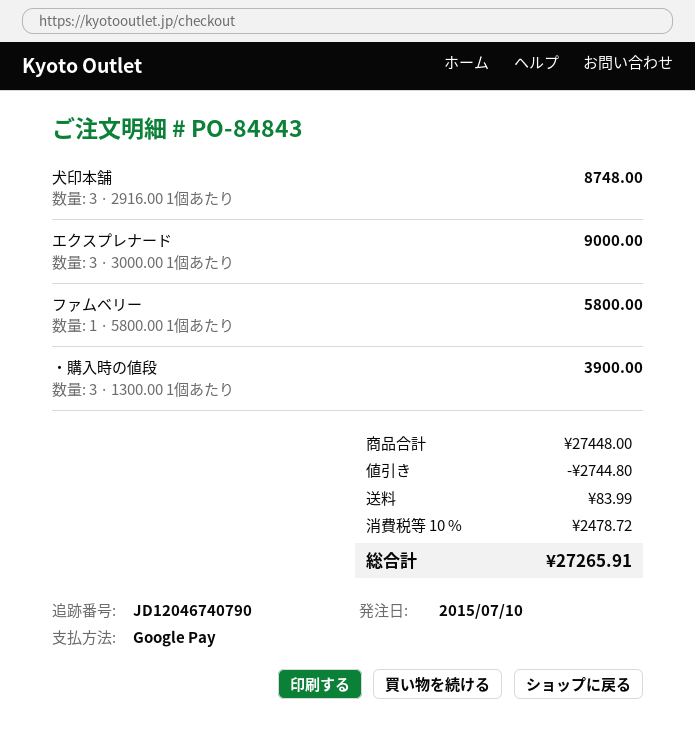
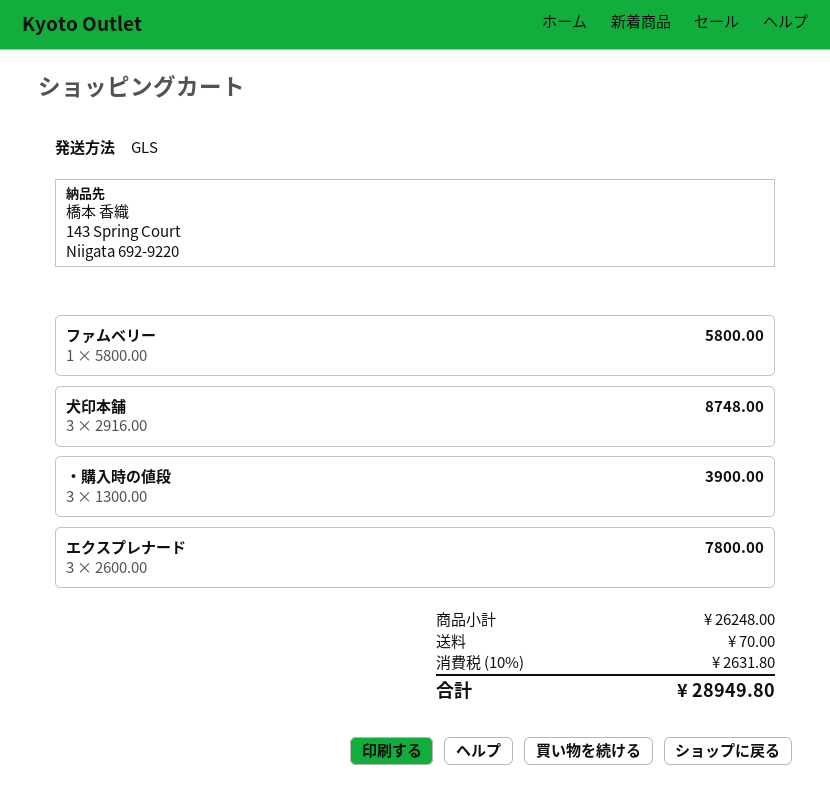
エクスプレナード: 3 x 3000.00 = 9000.00 -> 3 x 2600.00 = 7800.00
subtotal: 27448.00 -> 26248.00
discount: 2744.80 -> none
shipping: 83.99 -> 70.00
tax: 10% = 2478.72 -> 10% = 2631.80
total: 27265.91 -> 28949.80

